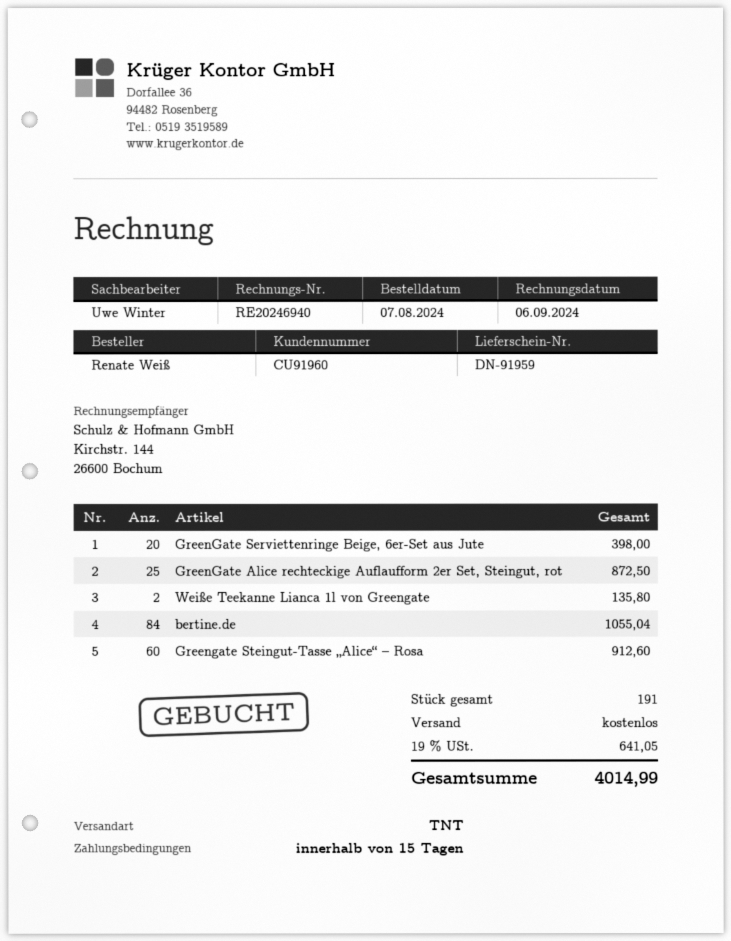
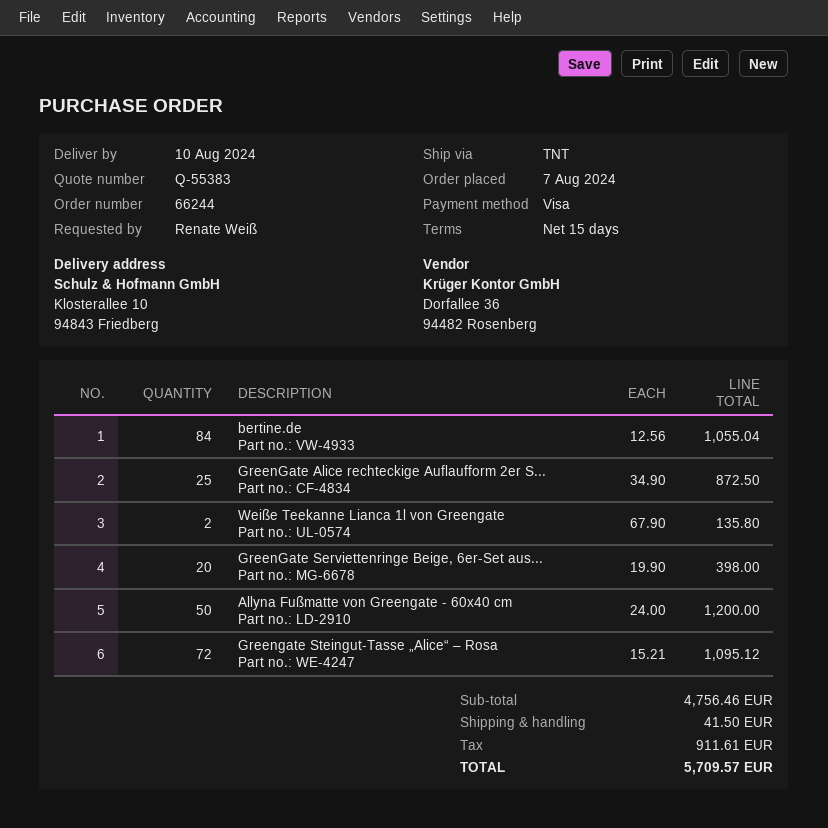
Greengate Steingut‑Tasse „Alice“ – Rosa: 60 for 912.60 -> 72 for 1095.12
Allyna Fußmatte von Greengate - 60x40 cm: none -> 50 for 1200.00
shipping: 0.00 -> 41.50
tax: 641.05 -> 911.61
total: 4014.99 -> 5709.57

